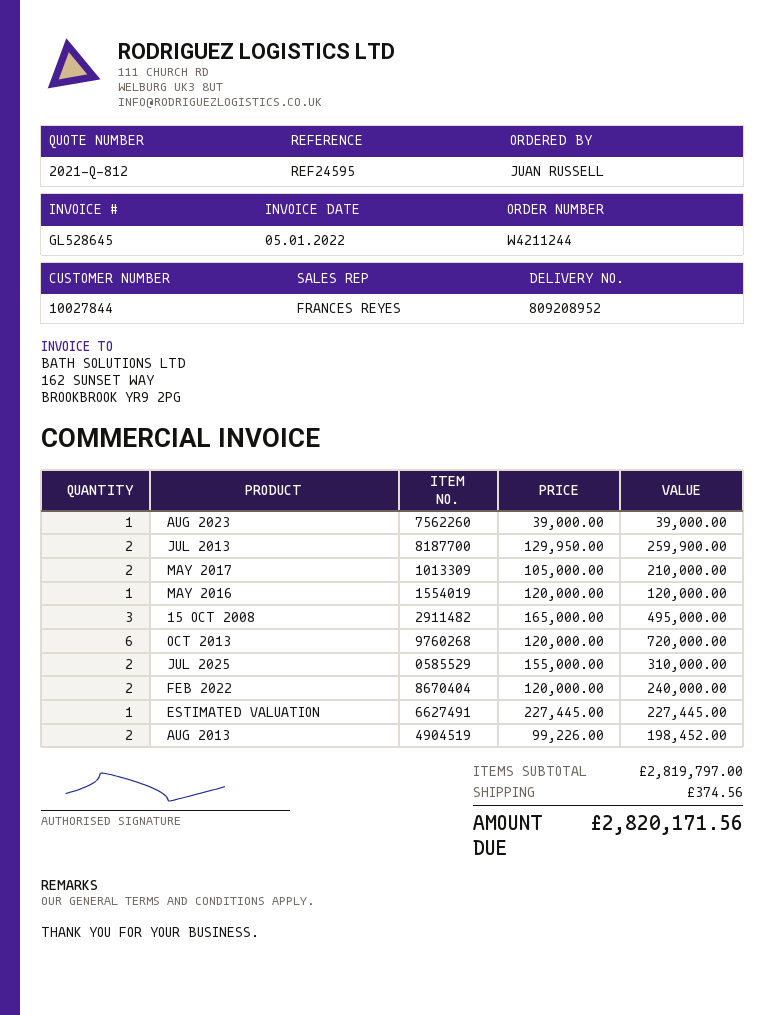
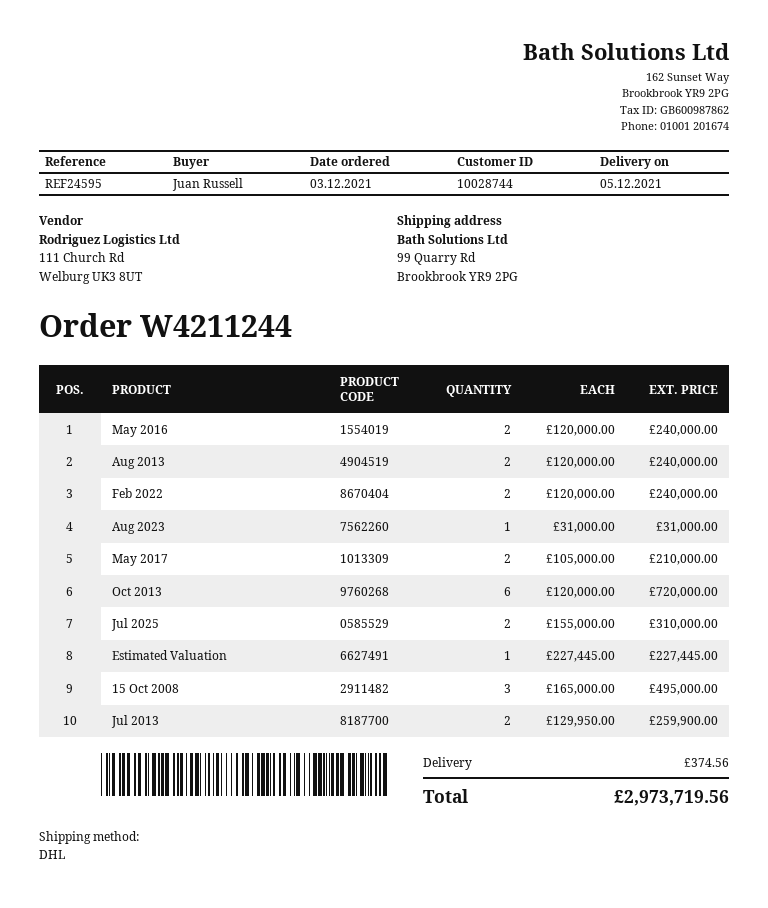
customer number: 10027844 -> 10028744
AUG 2023: 1 x 39000.00 = 39000.00 -> 1 x 31000.00 = 31000.00
MAY 2016: 1 x 120000.00 = 120000.00 -> 2 x 120000.00 = 240000.00
AUG 2013: 2 x 99226.00 = 198452.00 -> 2 x 120000.00 = 240000.00
total: 2820171.56 -> 2973719.56

